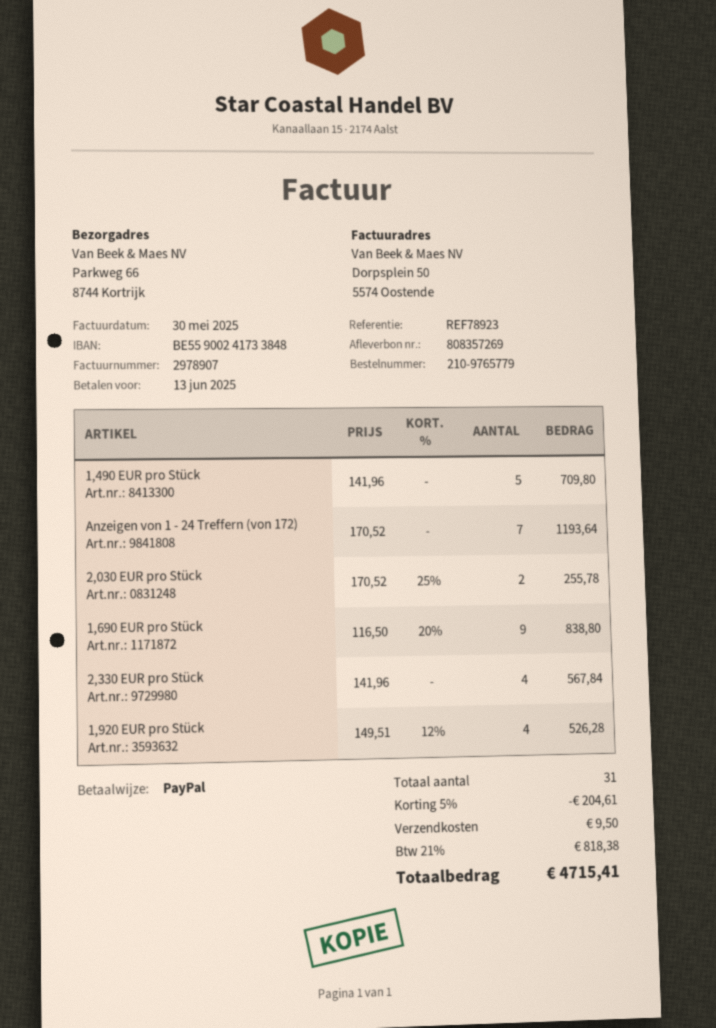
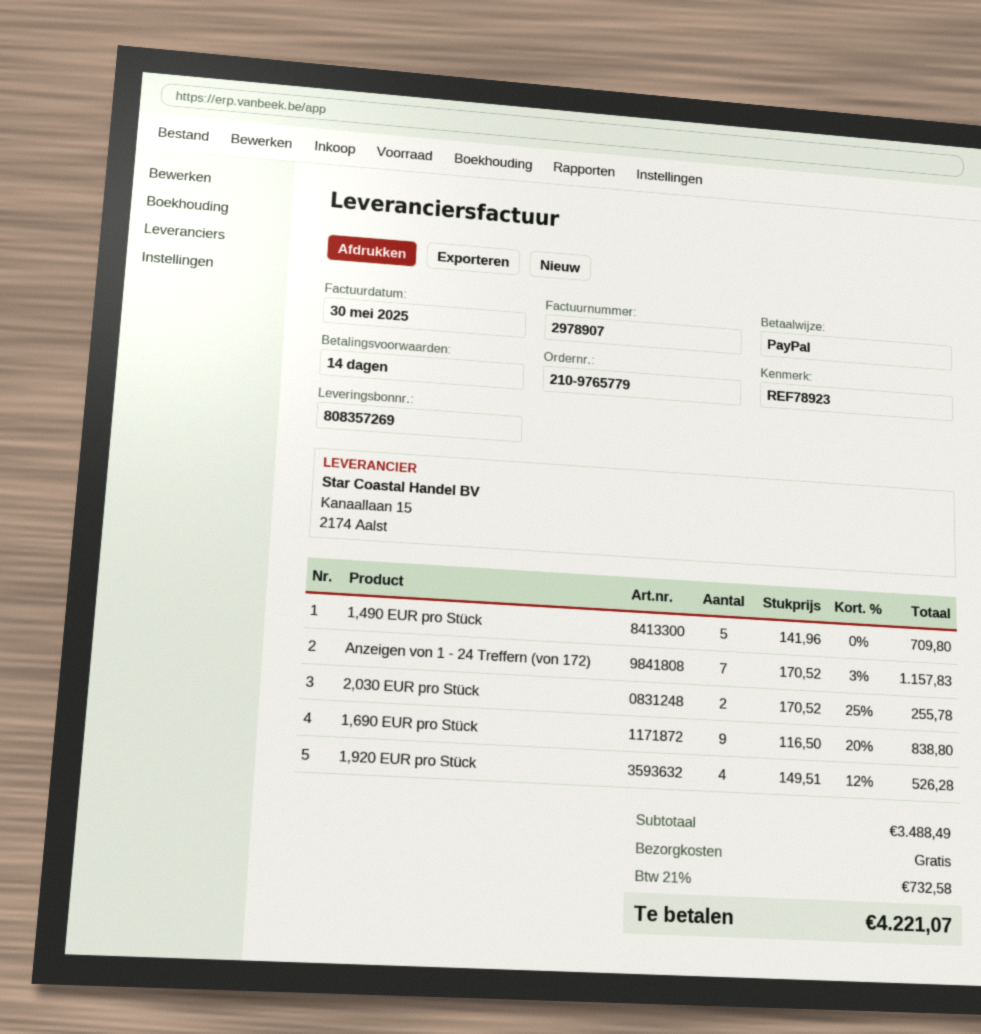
Anzeigen von 1 - 24 Treffern (von 172): 7 x 170.52 = 1193.64 -> 7 x 170.52 - 3% = 1157.83
2,330 EUR pro Stück: 4 x 141.96 = 567.84 -> none
discount: 5% = 204.61 -> none
shipping: 9.50 -> 0.00
tax: 21% = 818.38 -> 21% = 732.58
total: 4715.41 -> 4221.07

